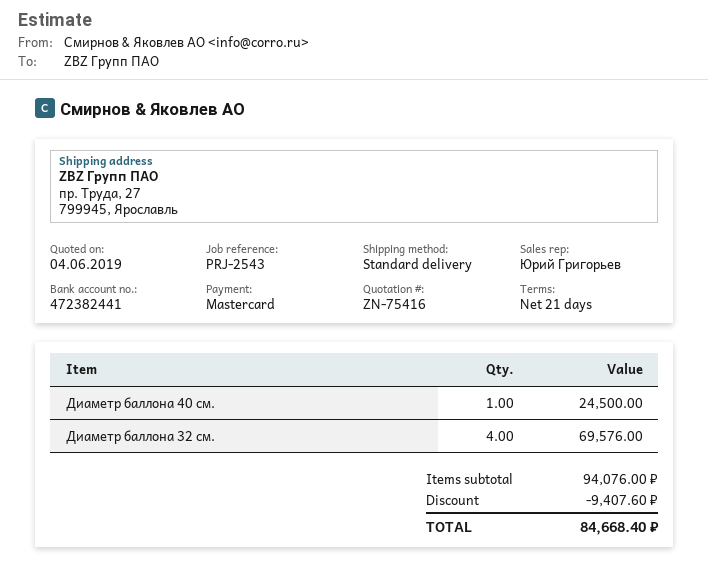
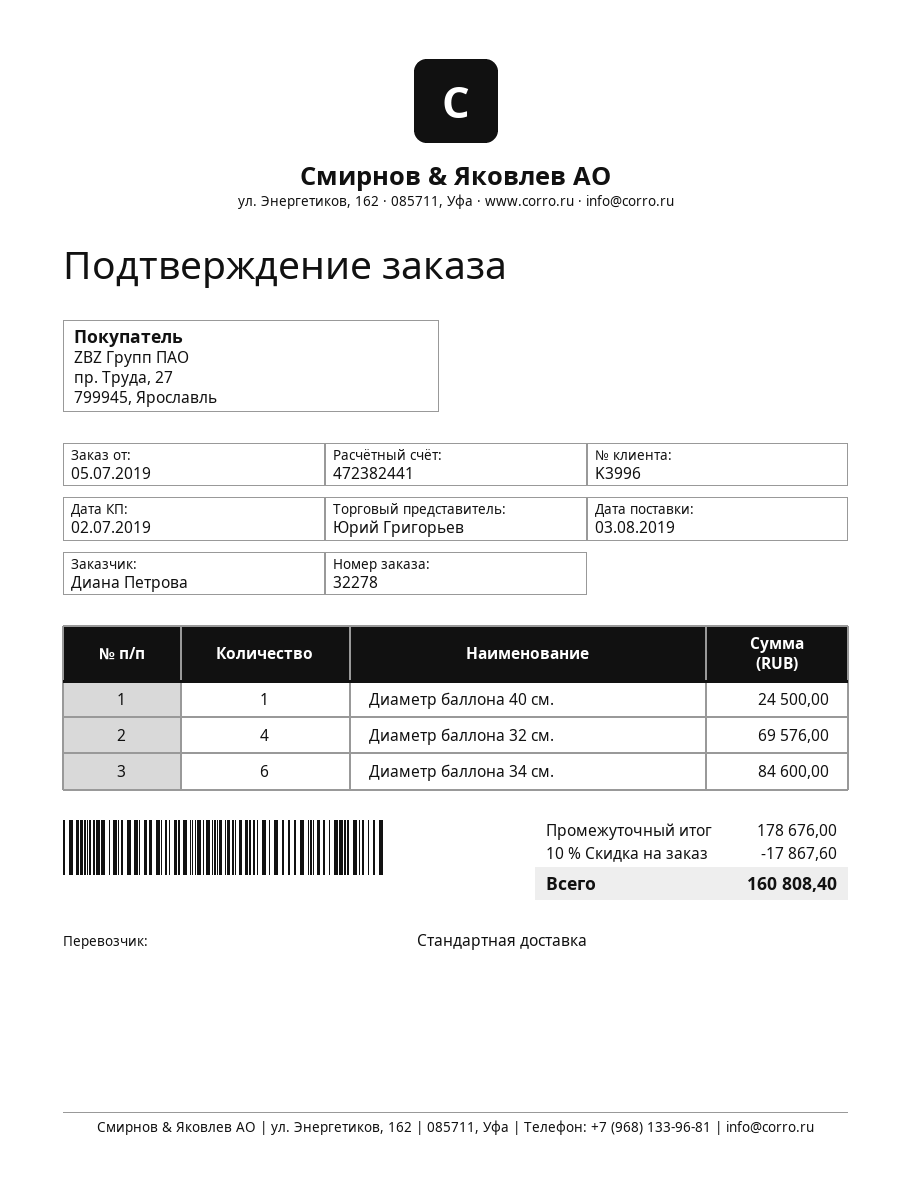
quote date: 2019-06-04 -> 2019-07-02
Диаметр баллона 34 см.: none -> 6 for 84600.00
subtotal: 94076.00 -> 178676.00
discount: 9407.60 -> 17867.60
total: 84668.40 -> 160808.40

